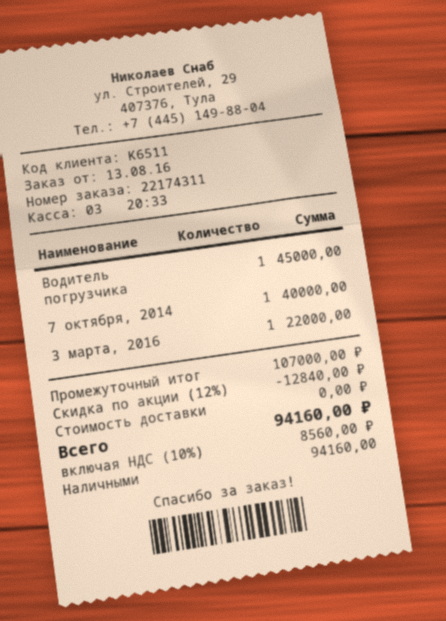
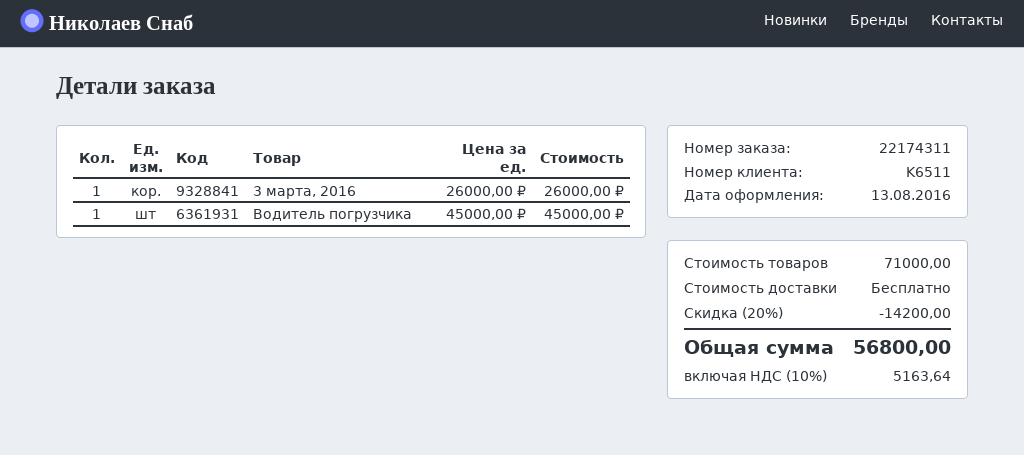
7 октября, 2014: 1 for 40000.00 -> none
3 марта, 2016: 1 for 22000.00 -> 1 for 26000.00
subtotal: 107000.00 -> 71000.00
discount: 12% = 12840.00 -> 20% = 14200.00
tax: 10% = 8560.00 -> 10% = 5163.64
total: 94160.00 -> 56800.00

